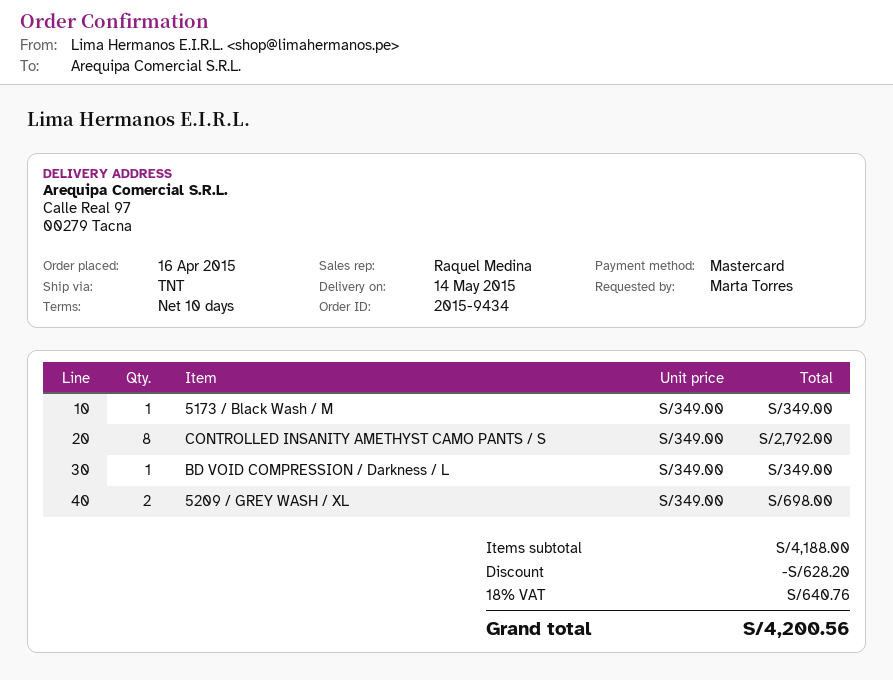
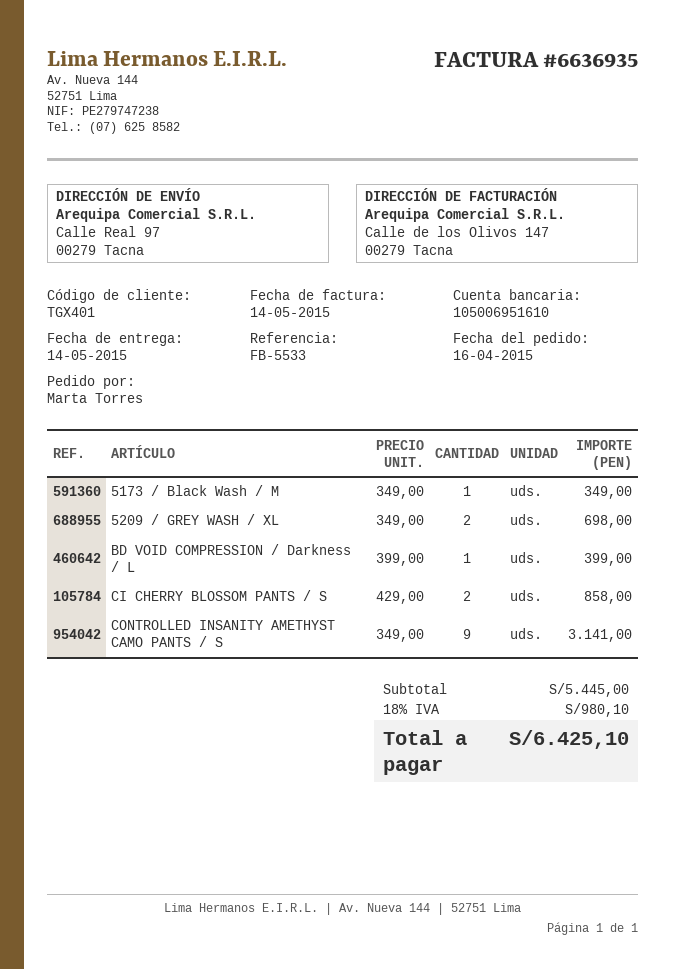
CONTROLLED INSANITY AMETHYST CAMO PANTS / S: 8 x 349.00 = 2792.00 -> 9 x 349.00 = 3141.00
BD VOID COMPRESSION / Darkness / L: 1 x 349.00 = 349.00 -> 1 x 399.00 = 399.00
CI CHERRY BLOSSOM PANTS / S: none -> 2 x 429.00 = 858.00
subtotal: 4188.00 -> 5445.00
discount: 628.20 -> none
tax: 18% = 640.76 -> 18% = 980.10
total: 4200.56 -> 6425.10

